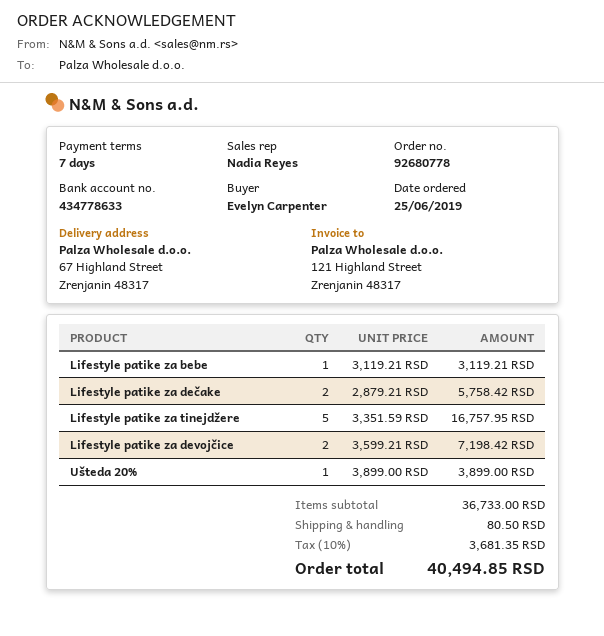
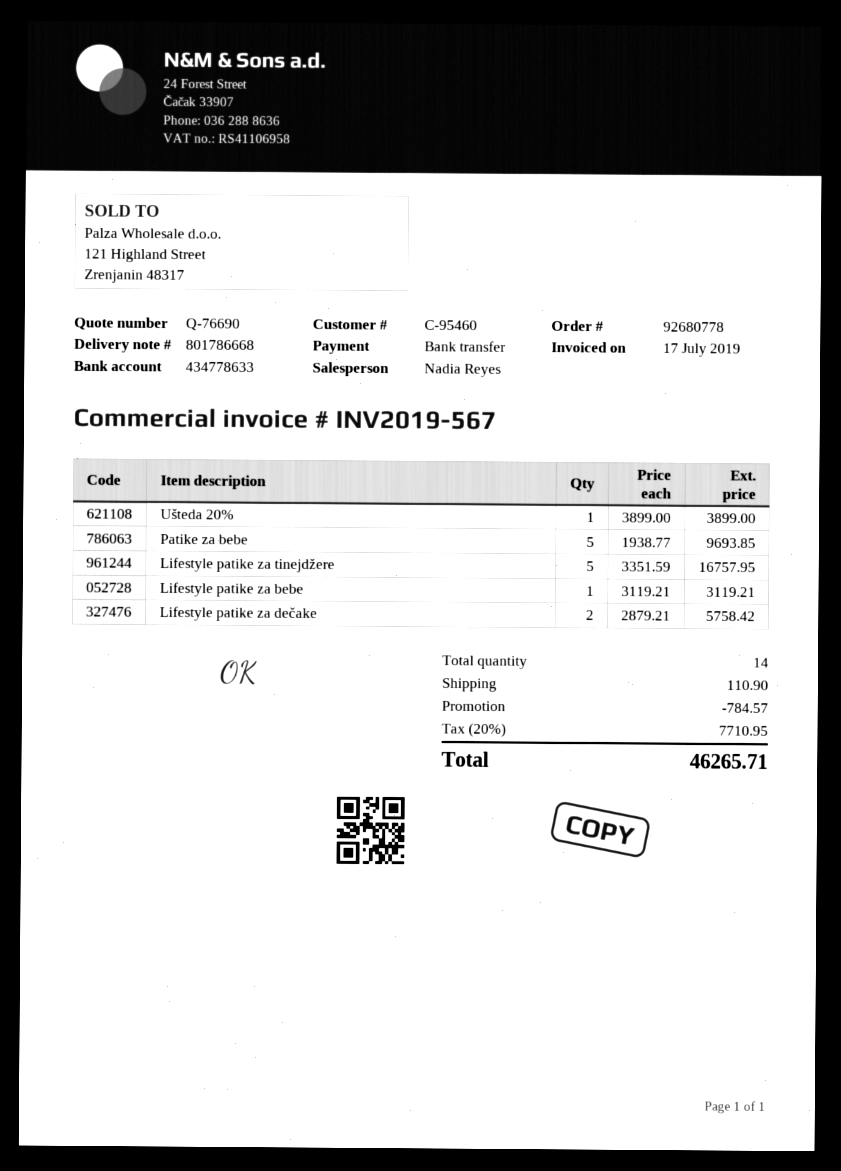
Lifestyle patike za devojčice: 2 x 3599.21 = 7198.42 -> none
Patike za bebe: none -> 5 x 1938.77 = 9693.85
discount: none -> 784.57
shipping: 80.50 -> 110.90
tax: 10% = 3681.35 -> 20% = 7710.95
total: 40494.85 -> 46265.71

